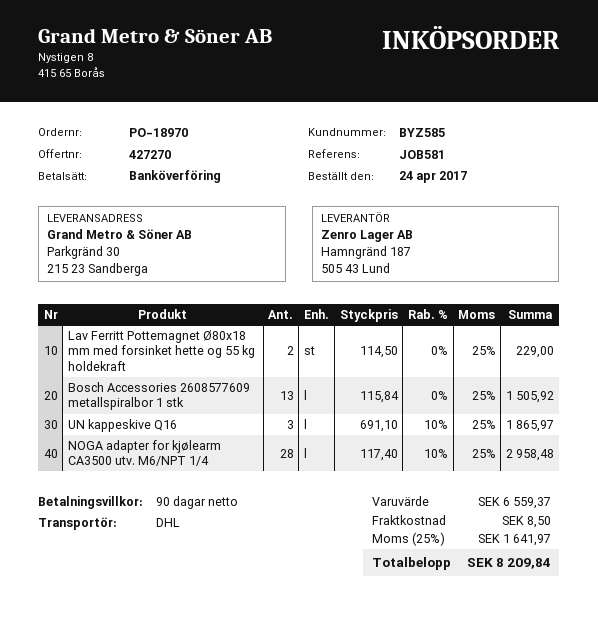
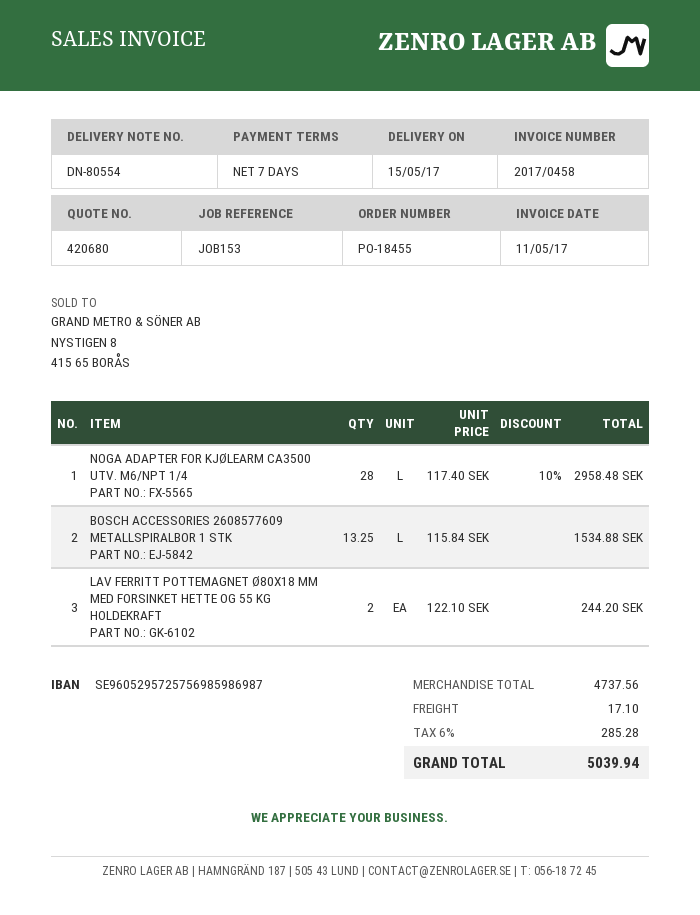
quote number: 427270 -> 420680
order number: PO-18970 -> PO-18455
payment terms: 90 days -> 7 days
reference: JOB581 -> JOB153
Lav Ferritt Pottemagnet Ø80x18 mm med forsinket hette og 55 kg holdekraft: 2 x 114.50 = 229.00 -> 2 x 122.10 = 244.20
Bosch Accessories 2608577609 metallspiralbor 1 stk: 13 x 115.84 = 1505.92 -> 13.25 x 115.84 = 1534.88
UN kappeskive Q16: 3 x 691.10 - 10% = 1865.97 -> none
subtotal: 6559.37 -> 4737.56
shipping: 8.50 -> 17.10
tax: 25% = 1641.97 -> 6% = 285.28
total: 8209.84 -> 5039.94

